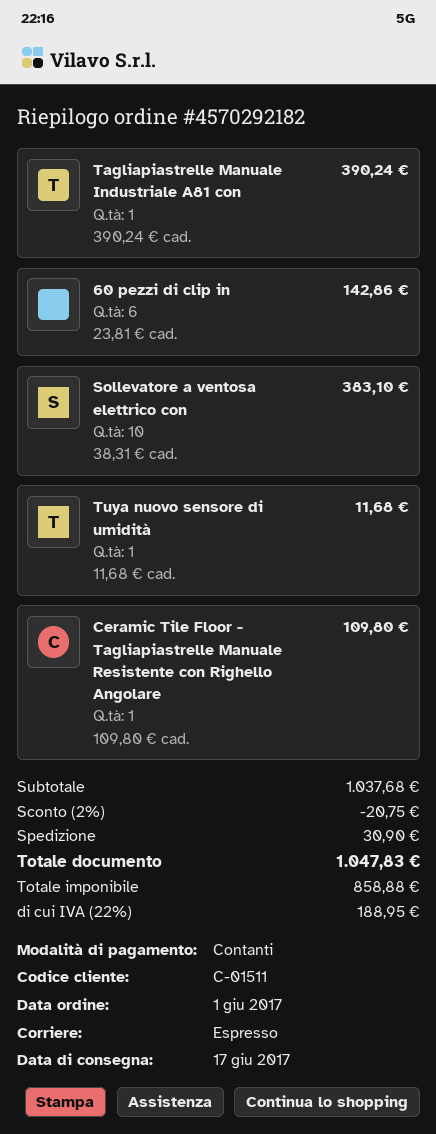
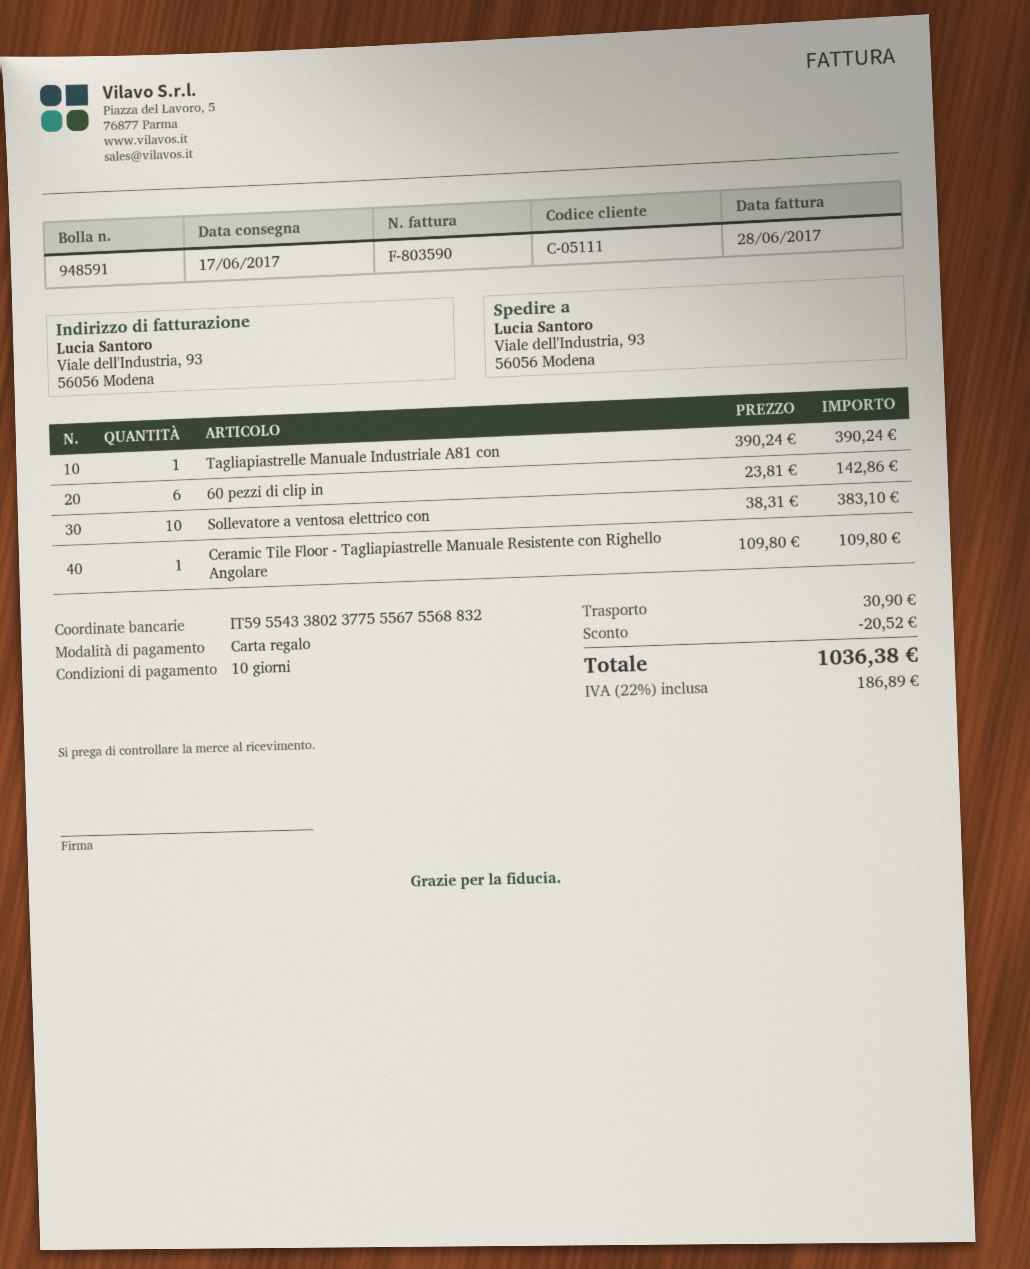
customer number: C-01511 -> C-05111
payment method: cash -> gift card
Tuya nuovo sensore di umidità: 1 x 11.68 = 11.68 -> none
discount: 20.75 -> 20.52
tax: 22% = 188.95 -> 22% = 186.89
total: 1047.83 -> 1036.38

